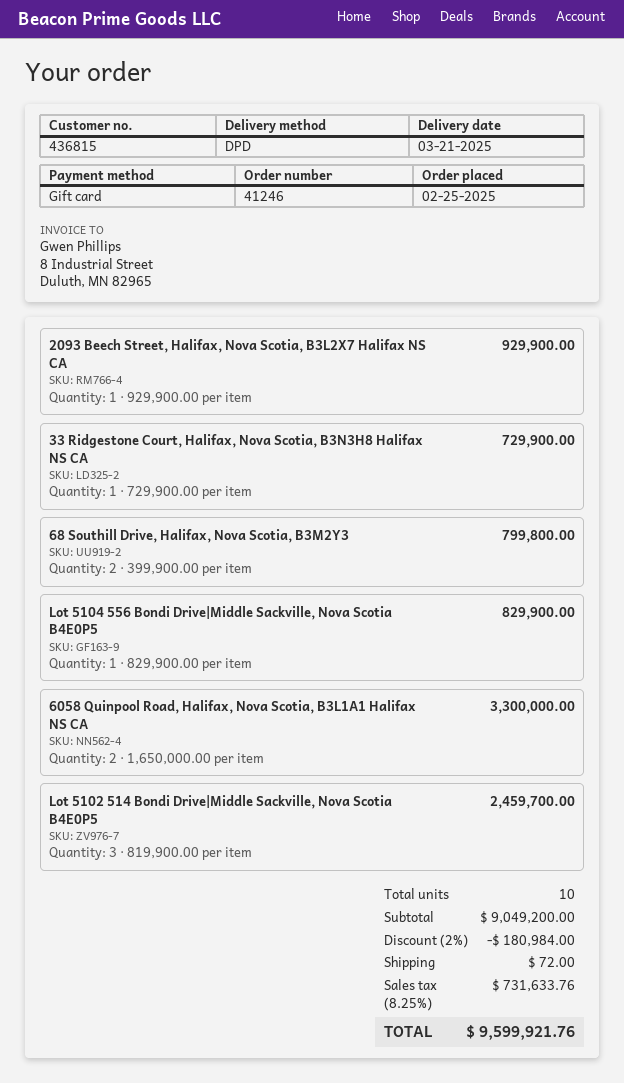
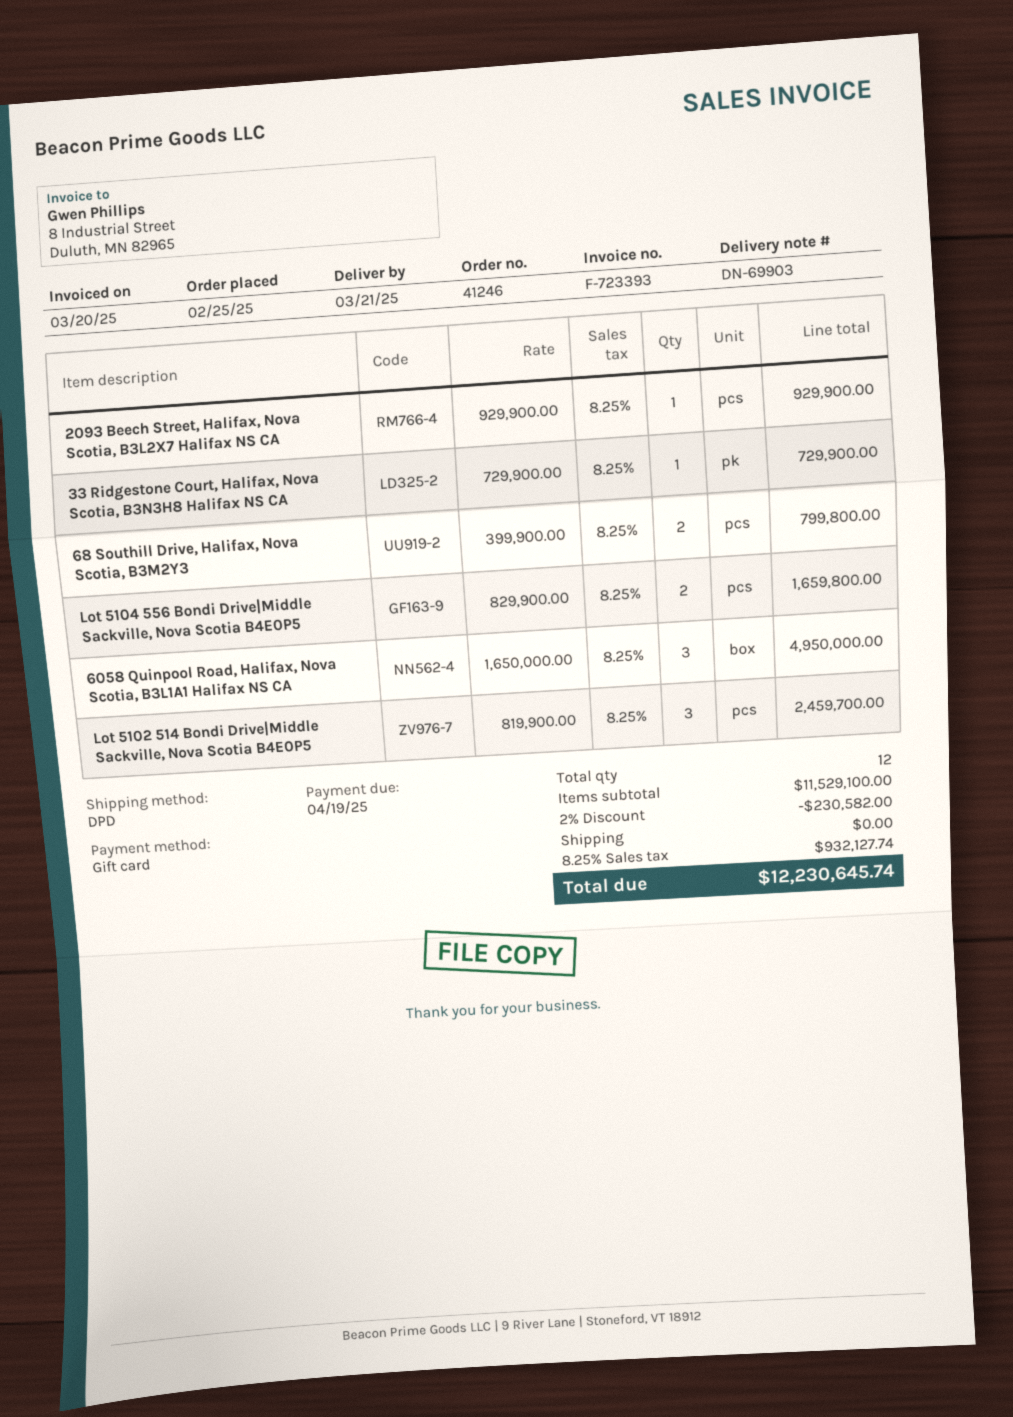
Lot 5104 556 Bondi Drive|Middle Sackville, Nova Scotia B4E0P5: 1 x 829900.00 = 829900.00 -> 2 x 829900.00 = 1659800.00
6058 Quinpool Road, Halifax, Nova Scotia, B3L1A1 Halifax NS CA: 2 x 1650000.00 = 3300000.00 -> 3 x 1650000.00 = 4950000.00
total quantity: 10 -> 12
subtotal: 9049200.00 -> 11529100.00
discount: 2% = 180984.00 -> 2% = 230582.00
shipping: 72.00 -> 0.00
tax: 8.25% = 731633.76 -> 8.25% = 932127.74
total: 9599921.76 -> 12230645.74

